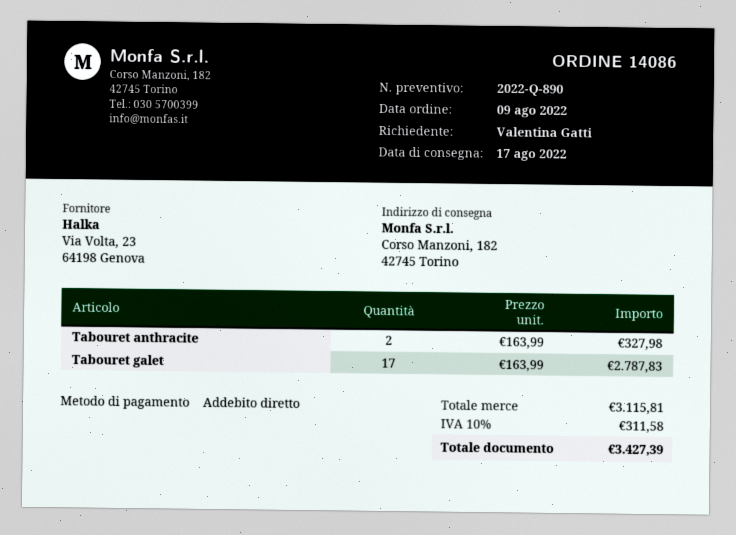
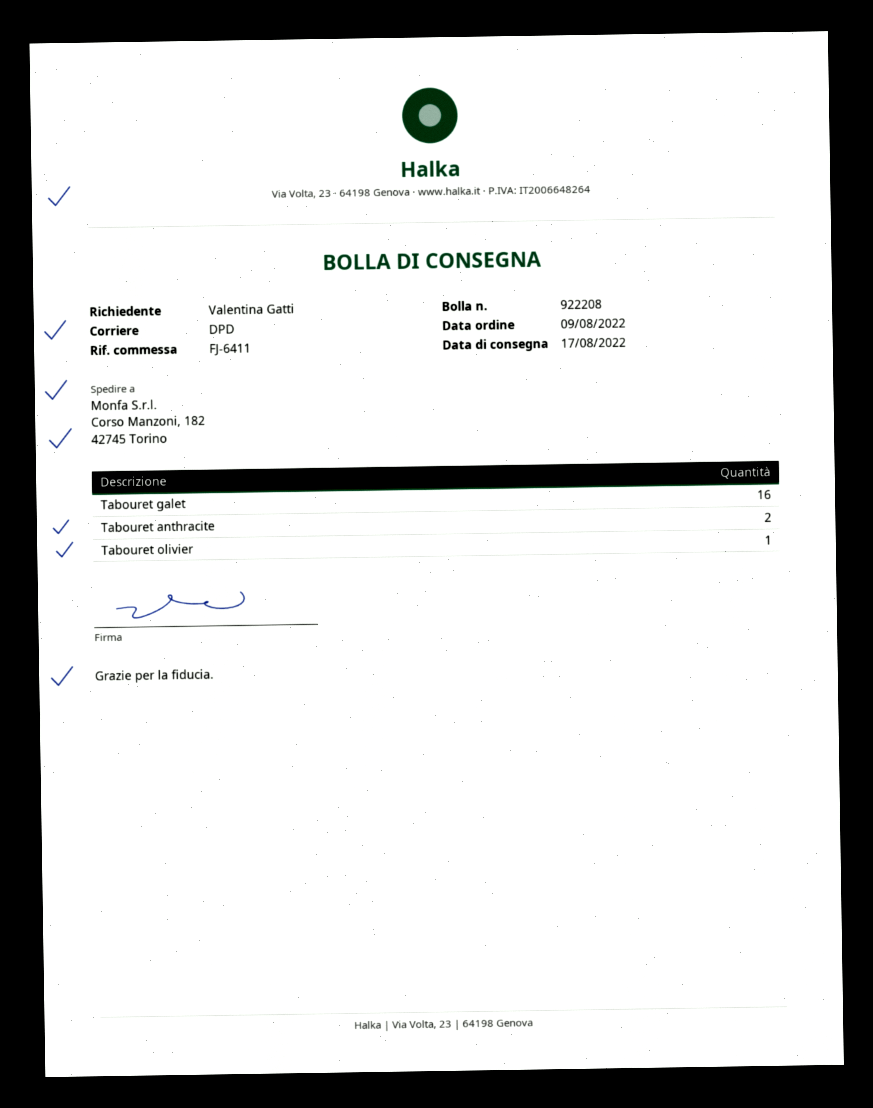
Tabouret galet: 17 -> 16
Tabouret olivier: none -> 1

